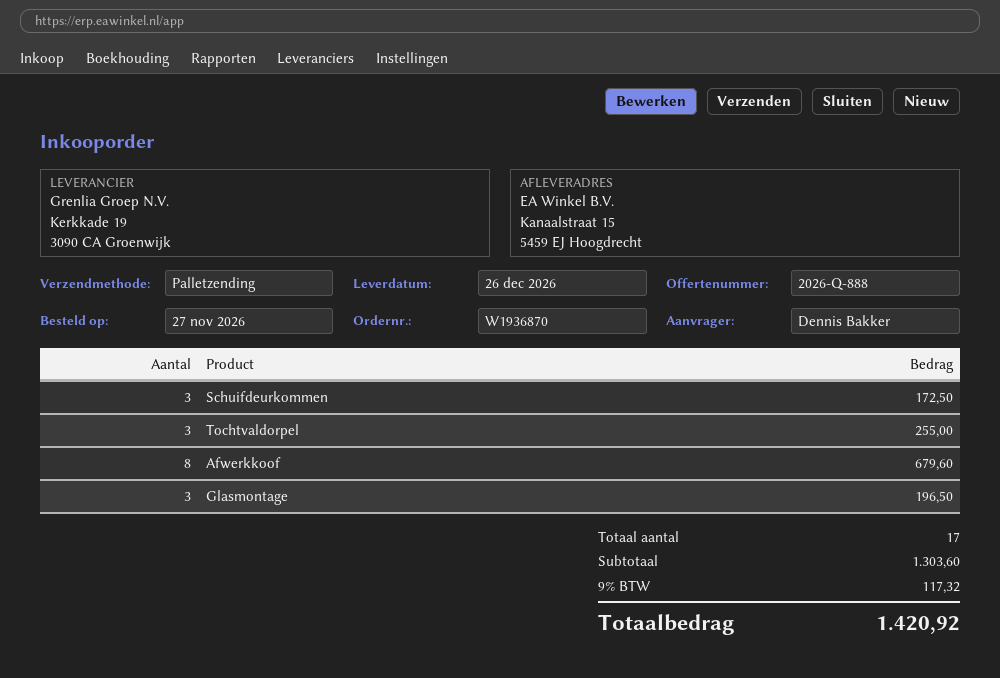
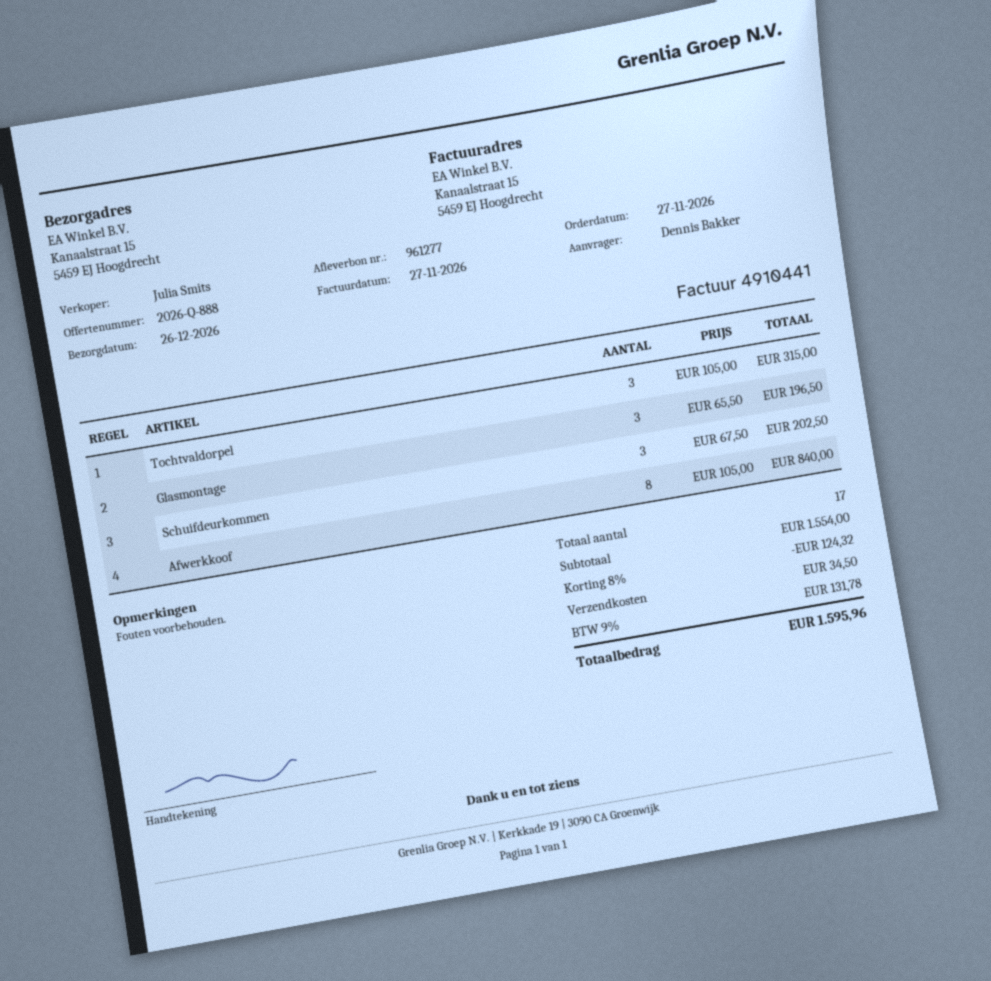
Schuifdeurkommen: 3 for 172.50 -> 3 for 202.50
Tochtvaldorpel: 3 for 255.00 -> 3 for 315.00
Afwerkkoof: 8 for 679.60 -> 8 for 840.00
subtotal: 1303.60 -> 1554.00
discount: none -> 8% = 124.32
shipping: none -> 34.50
tax: 9% = 117.32 -> 9% = 131.78
total: 1420.92 -> 1595.96

